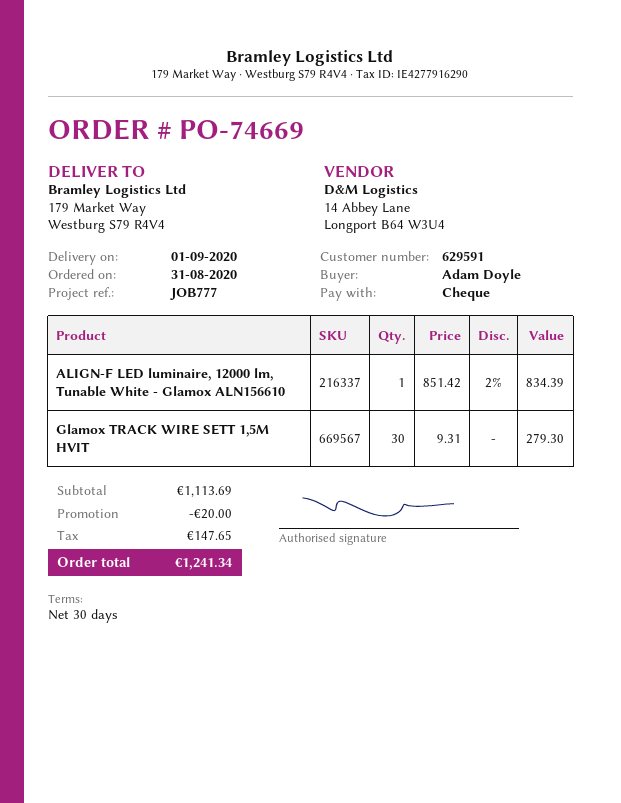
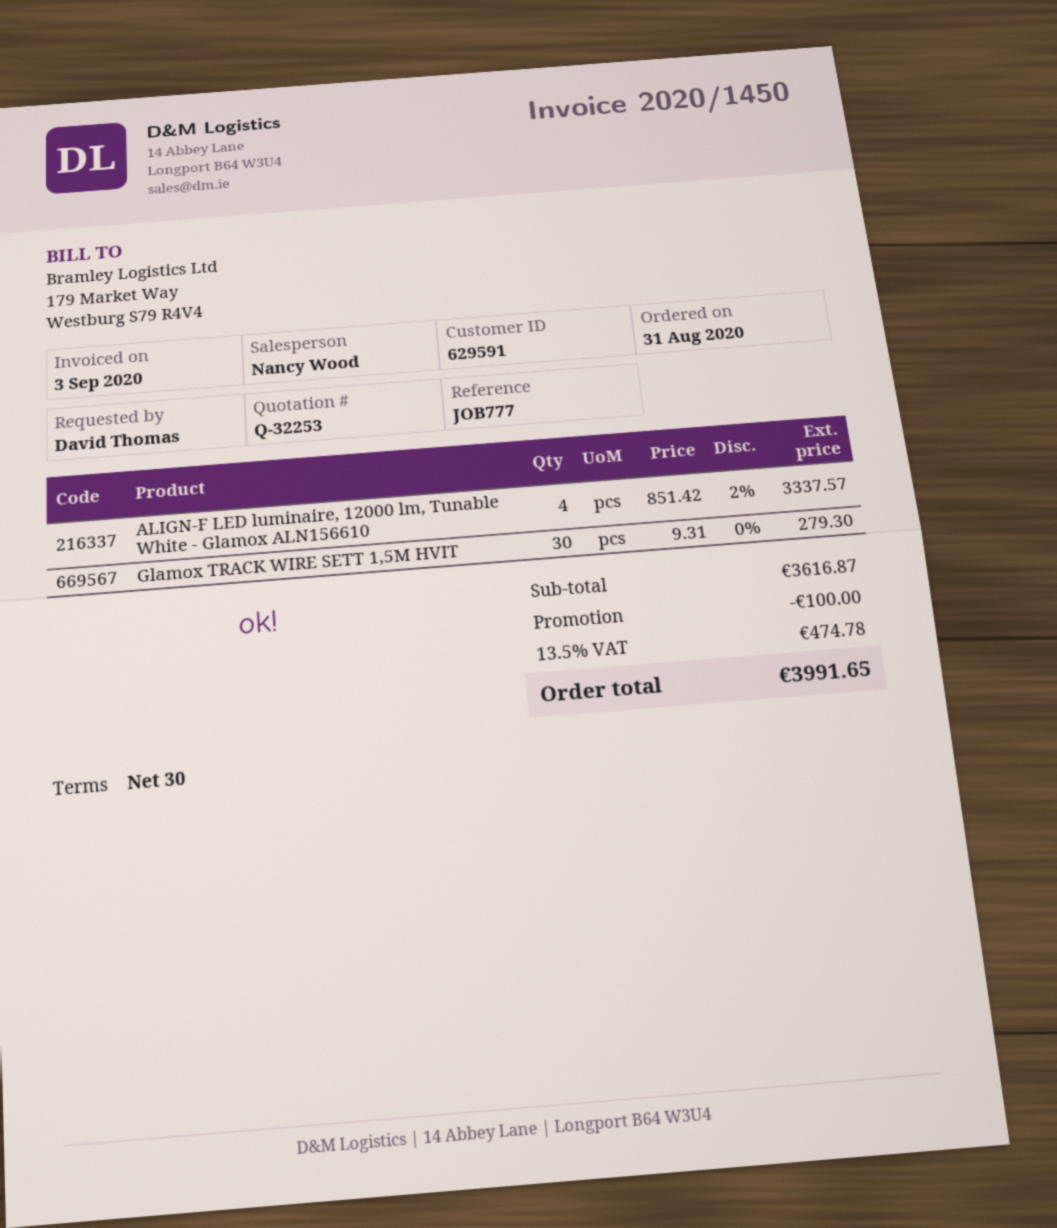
ordered by: Adam Doyle -> David Thomas
ALIGN-F LED luminaire, 12000 lm, Tunable White - Glamox ALN156610: 1 x 851.42 - 2% = 834.39 -> 4 x 851.42 - 2% = 3337.57
subtotal: 1113.69 -> 3616.87
discount: 20.00 -> 100.00
tax: 147.65 -> 474.78
total: 1241.34 -> 3991.65

